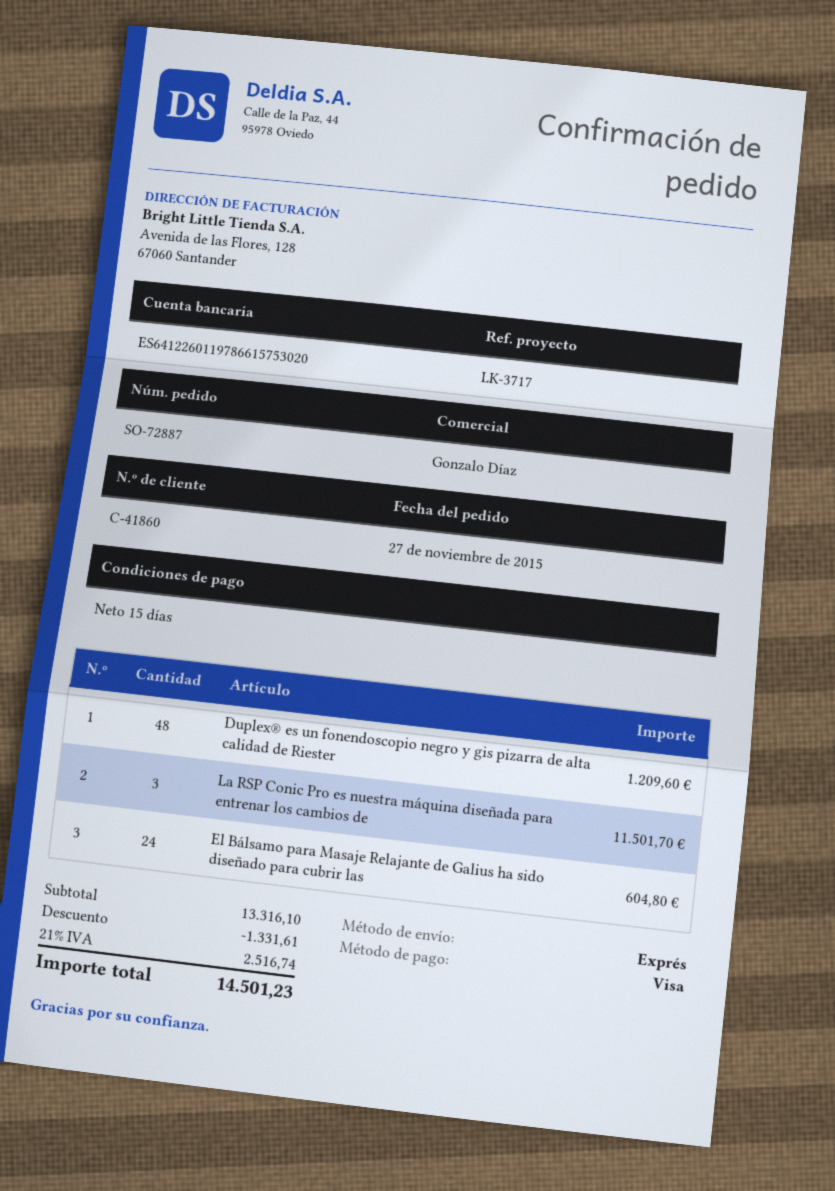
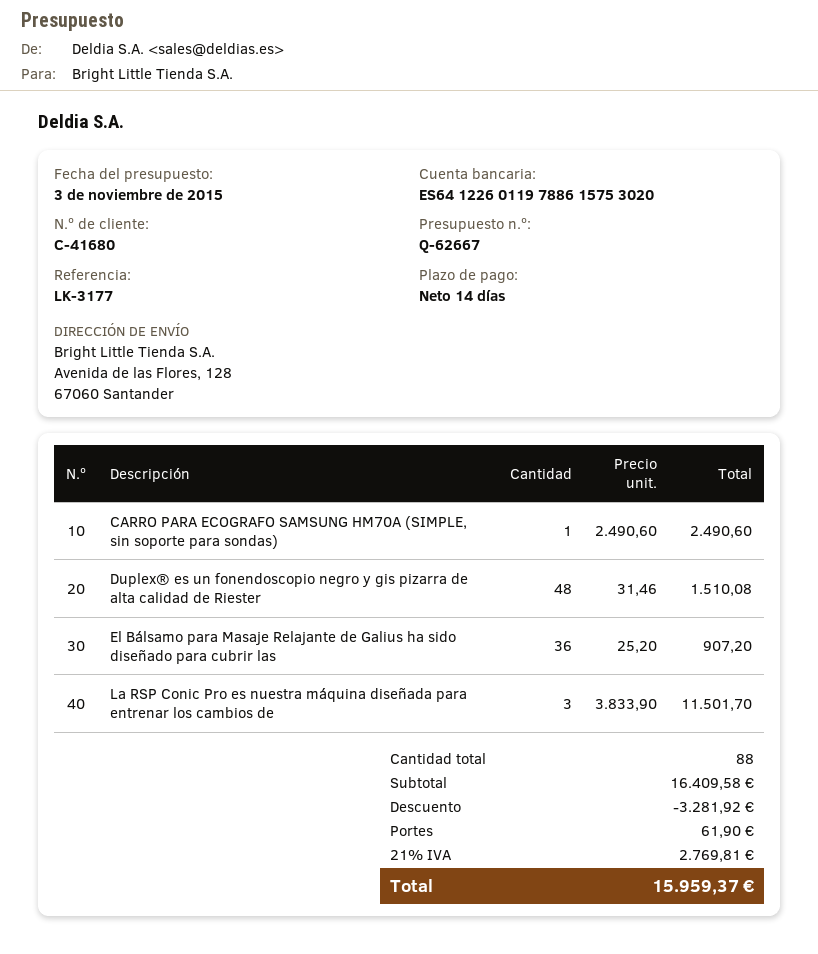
payment terms: 15 days -> 14 days
customer number: C-41860 -> C-41680
reference: LK-3717 -> LK-3177
bank account: ES6412260119786615753020 -> ES6412260119788615753020
Duplex® es un fonendoscopio negro y gis pizarra de alta calidad de Riester: 48 for 1209.60 -> 48 for 1510.08
El Bálsamo para Masaje Relajante de Galius ha sido diseñado para cubrir las: 24 for 604.80 -> 36 for 907.20
CARRO PARA ECOGRAFO SAMSUNG HM70A (SIMPLE, sin soporte para sondas): none -> 1 for 2490.60
subtotal: 13316.10 -> 16409.58
discount: 1331.61 -> 3281.92
shipping: none -> 61.90
tax: 21% = 2516.74 -> 21% = 2769.81
total: 14501.23 -> 15959.37

